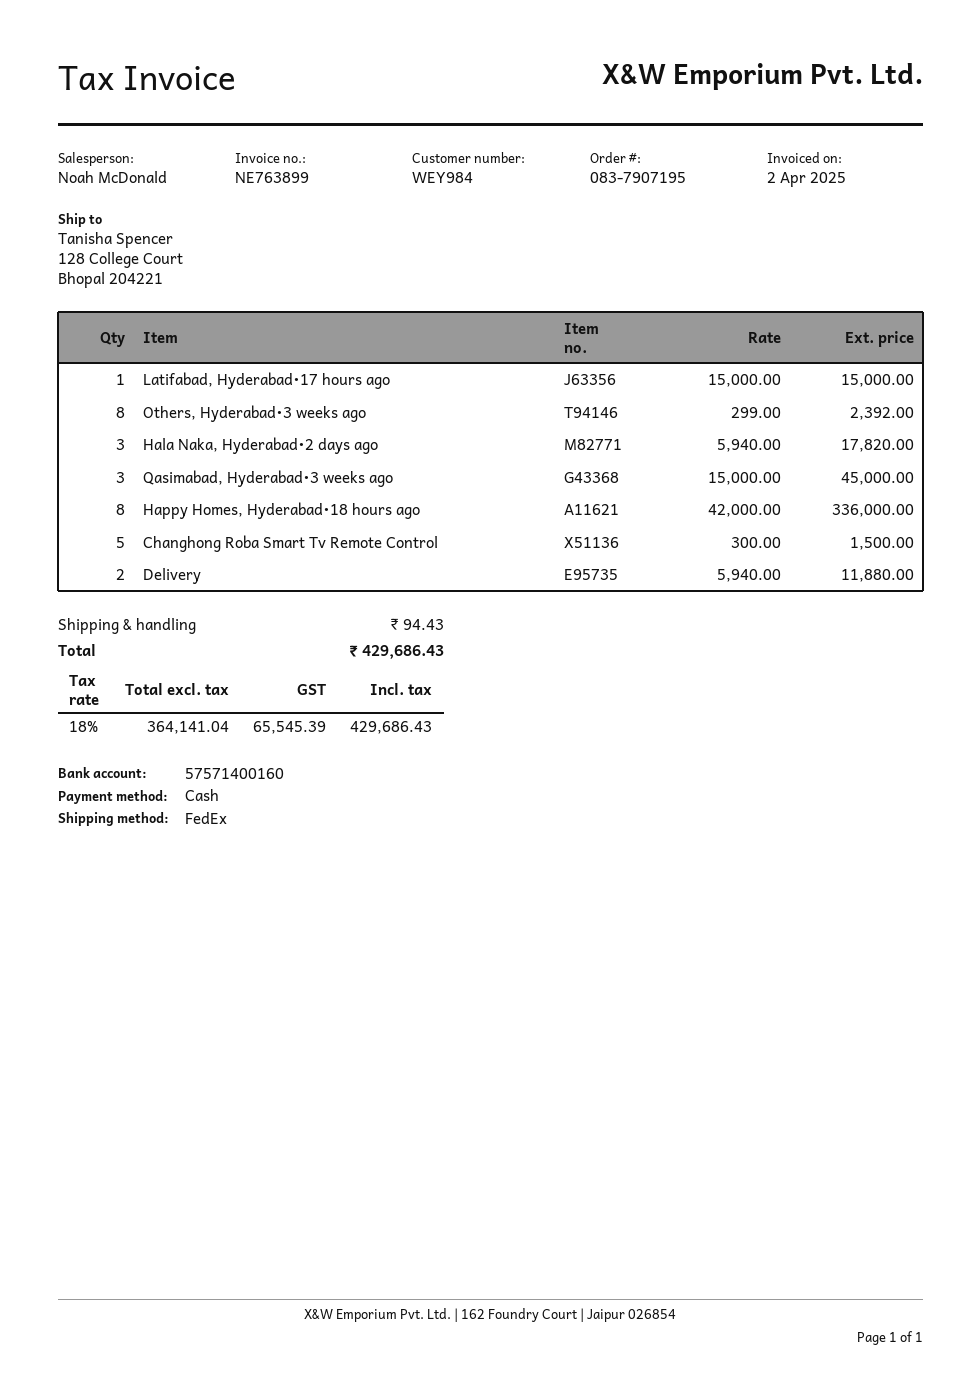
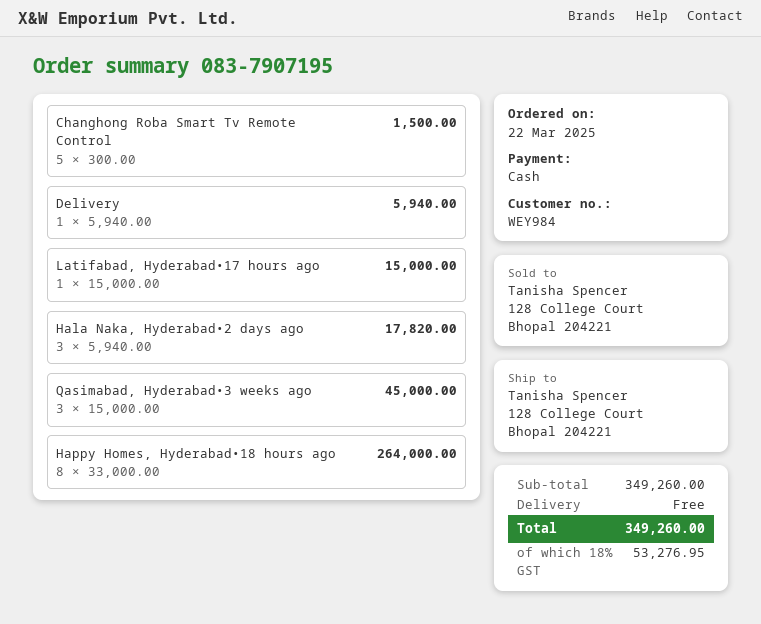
Others, Hyderabad•3 weeks ago: 8 x 299.00 = 2392.00 -> none
Happy Homes, Hyderabad•18 hours ago: 8 x 42000.00 = 336000.00 -> 8 x 33000.00 = 264000.00
Delivery: 2 x 5940.00 = 11880.00 -> 1 x 5940.00 = 5940.00
shipping: 94.43 -> 0.00
tax: 18% = 65545.39 -> 18% = 53276.95
total: 429686.43 -> 349260.00

